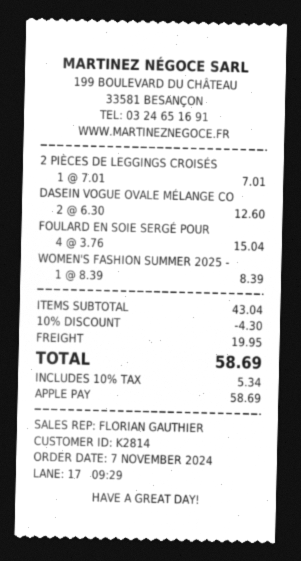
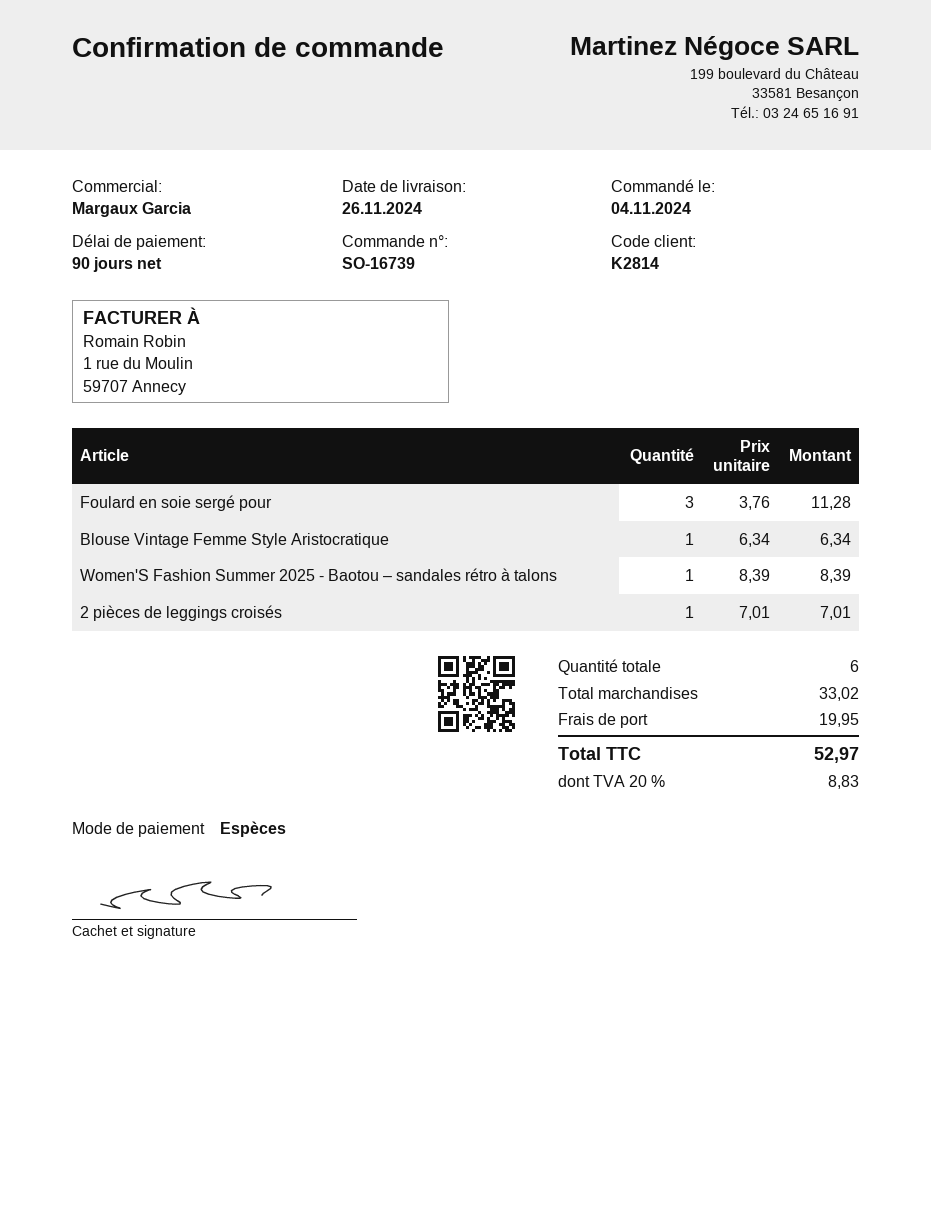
order date: 2024-11-07 -> 2024-11-04
sales rep: FLORIAN GAUTHIER -> Margaux Garcia
payment method: Apple Pay -> cash
DASEIN VOGUE OVALE MÉLANGE CO: 2 x 6.30 = 12.60 -> none
FOULARD EN SOIE SERGÉ POUR: 4 x 3.76 = 15.04 -> 3 x 3.76 = 11.28
Blouse Vintage Femme Style Aristocratique: none -> 1 x 6.34 = 6.34
subtotal: 43.04 -> 33.02
discount: 10% = 4.30 -> none
tax: 10% = 5.34 -> 20% = 8.83
total: 58.69 -> 52.97

